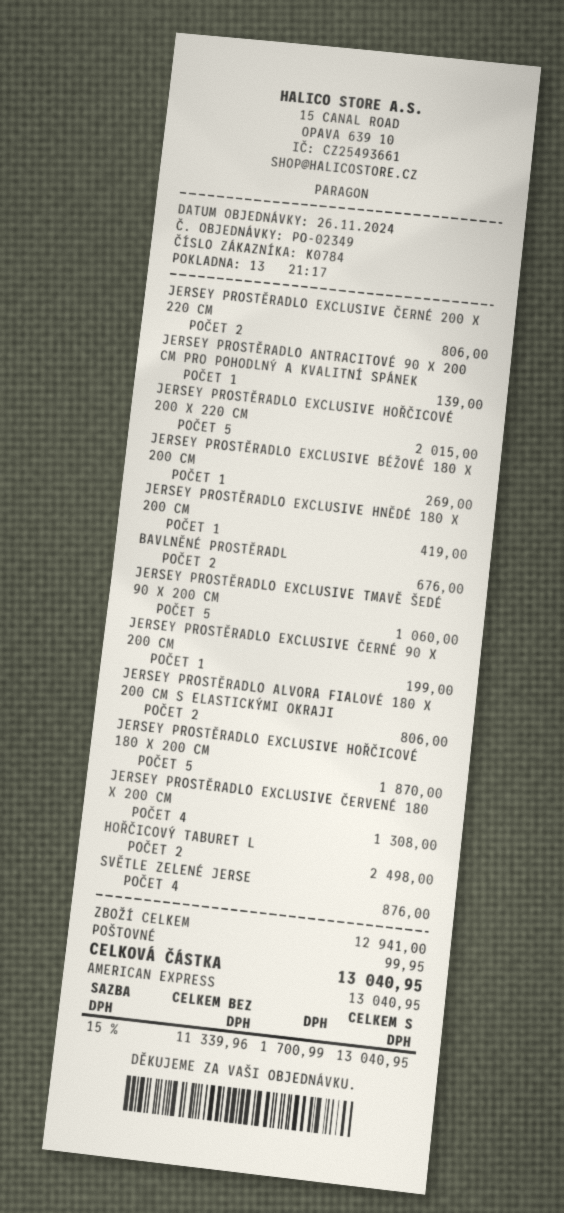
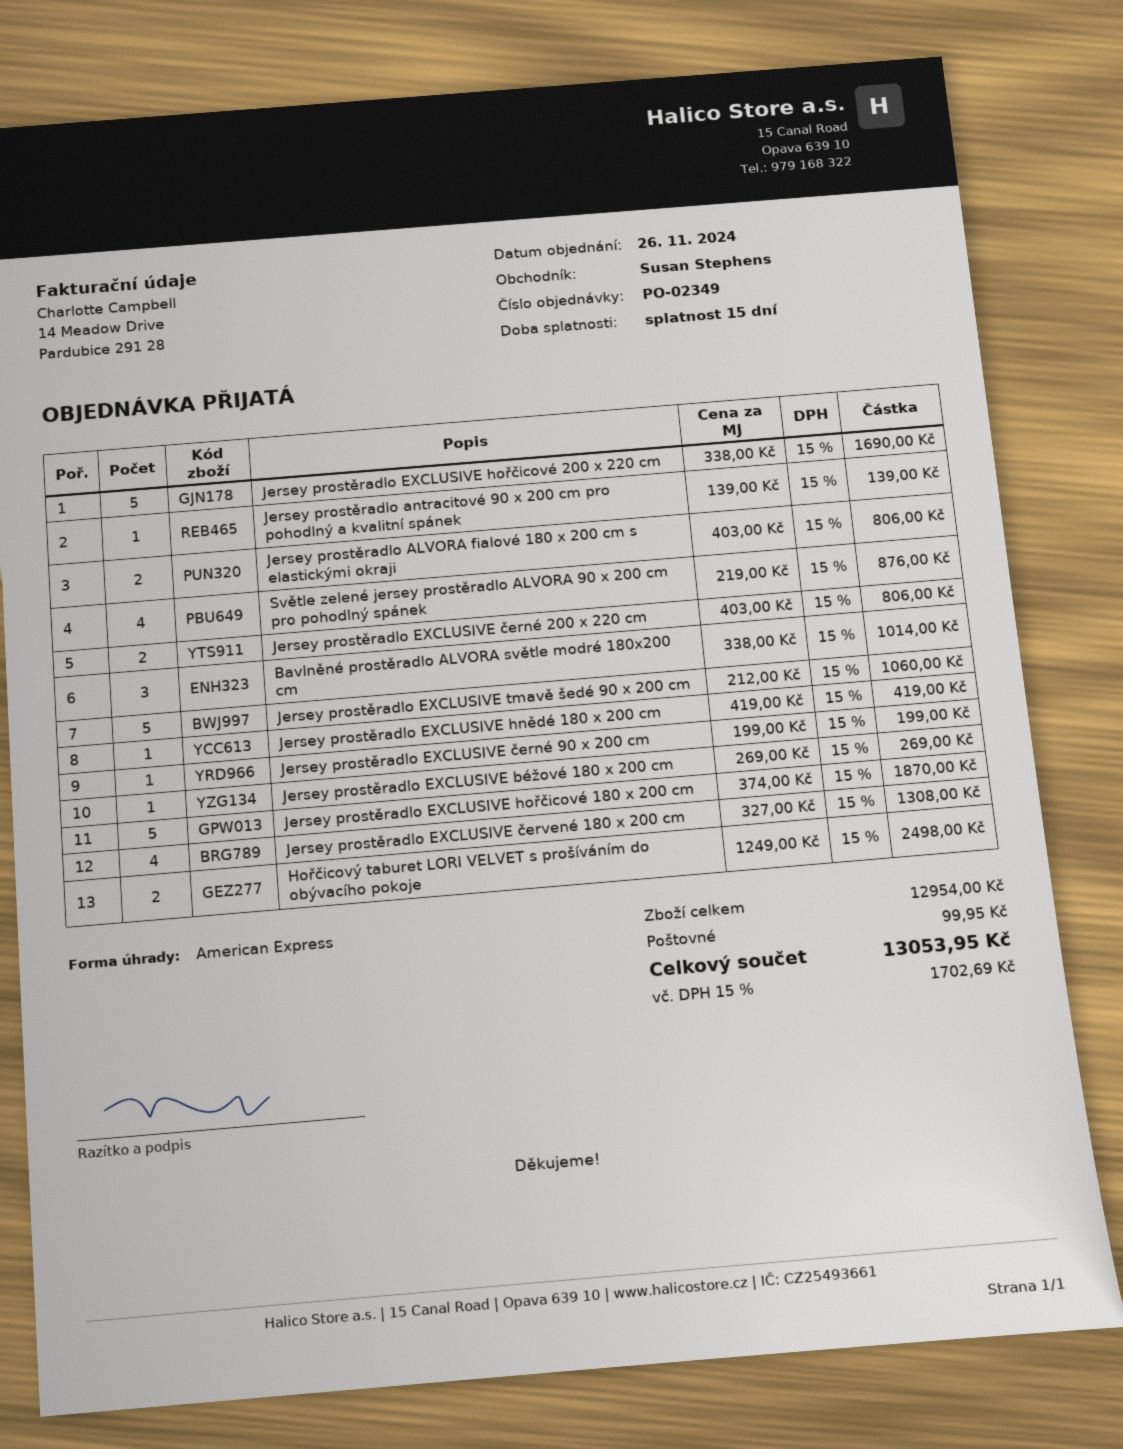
JERSEY PROSTĚRADLO EXCLUSIVE HOŘČICOVÉ 200 X 220 CM: 5 for 2015.00 -> 5 for 1690.00
BAVLNĚNÉ PROSTĚRADL: 2 for 676.00 -> 3 for 1014.00
subtotal: 12941.00 -> 12954.00
tax: 15% = 1700.99 -> 15% = 1702.69
total: 13040.95 -> 13053.95

